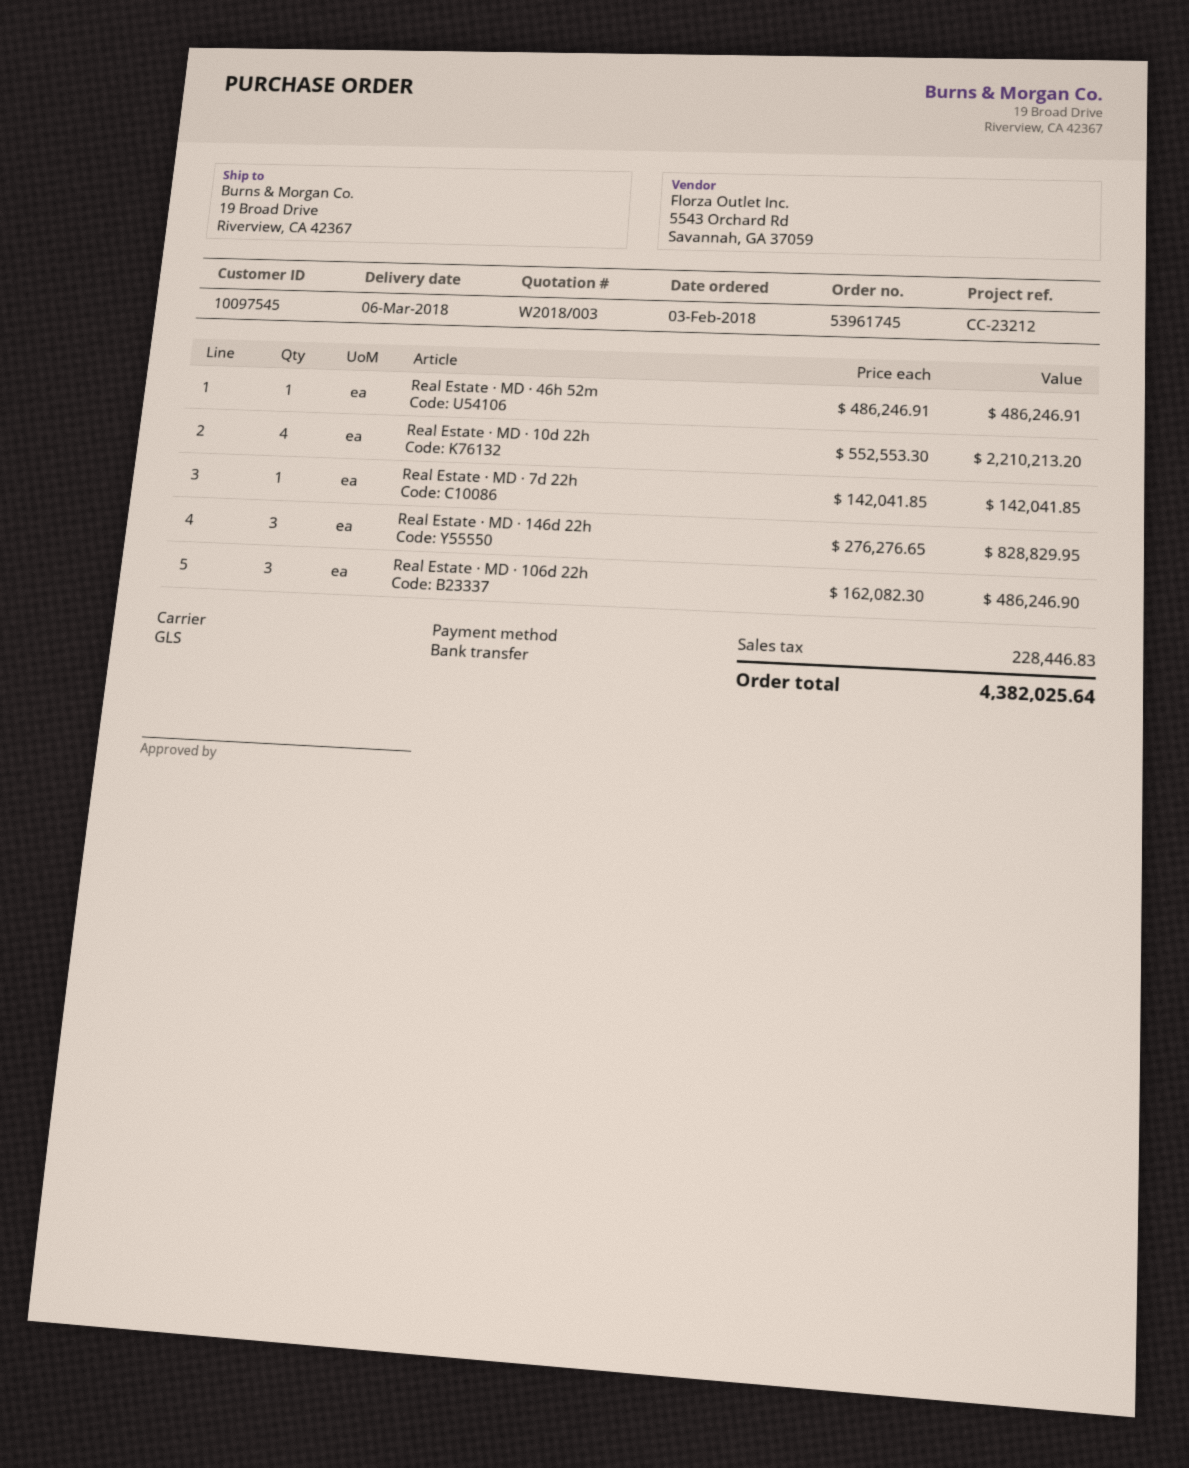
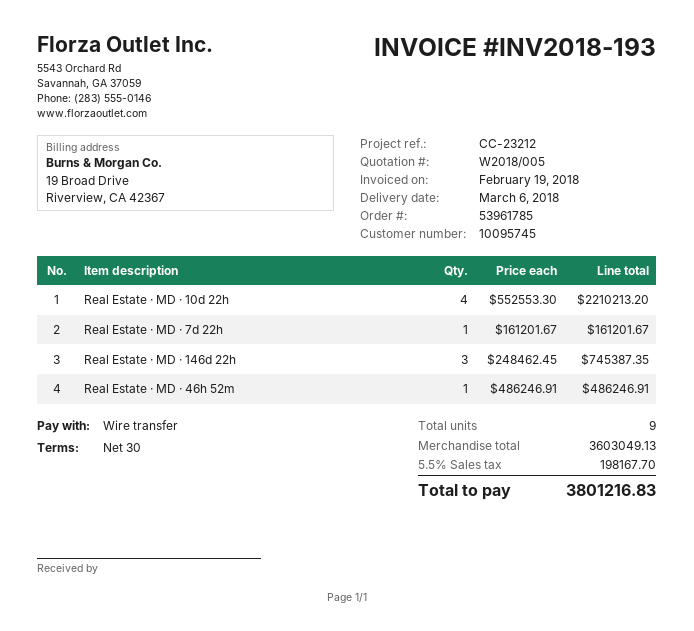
quote number: W2018/003 -> W2018/005
order number: 53961745 -> 53961785
customer number: 10097545 -> 10095745
Real Estate · MD · 7d 22h: 1 x 142041.85 = 142041.85 -> 1 x 161201.67 = 161201.67
Real Estate · MD · 146d 22h: 3 x 276276.65 = 828829.95 -> 3 x 248462.45 = 745387.35
Real Estate · MD · 106d 22h: 3 x 162082.30 = 486246.90 -> none
tax: 228446.83 -> 198167.70
total: 4382025.64 -> 3801216.83

